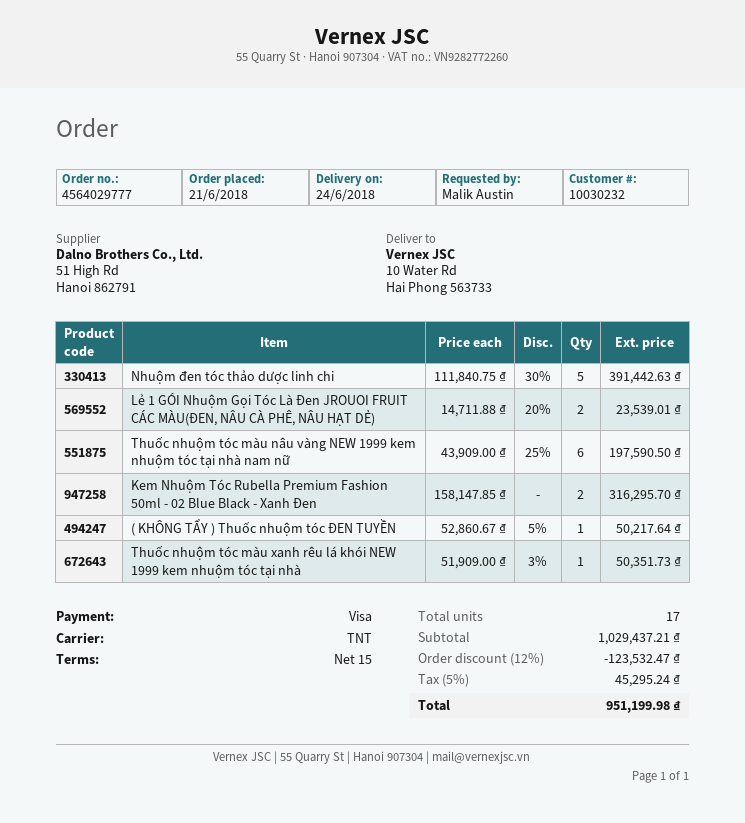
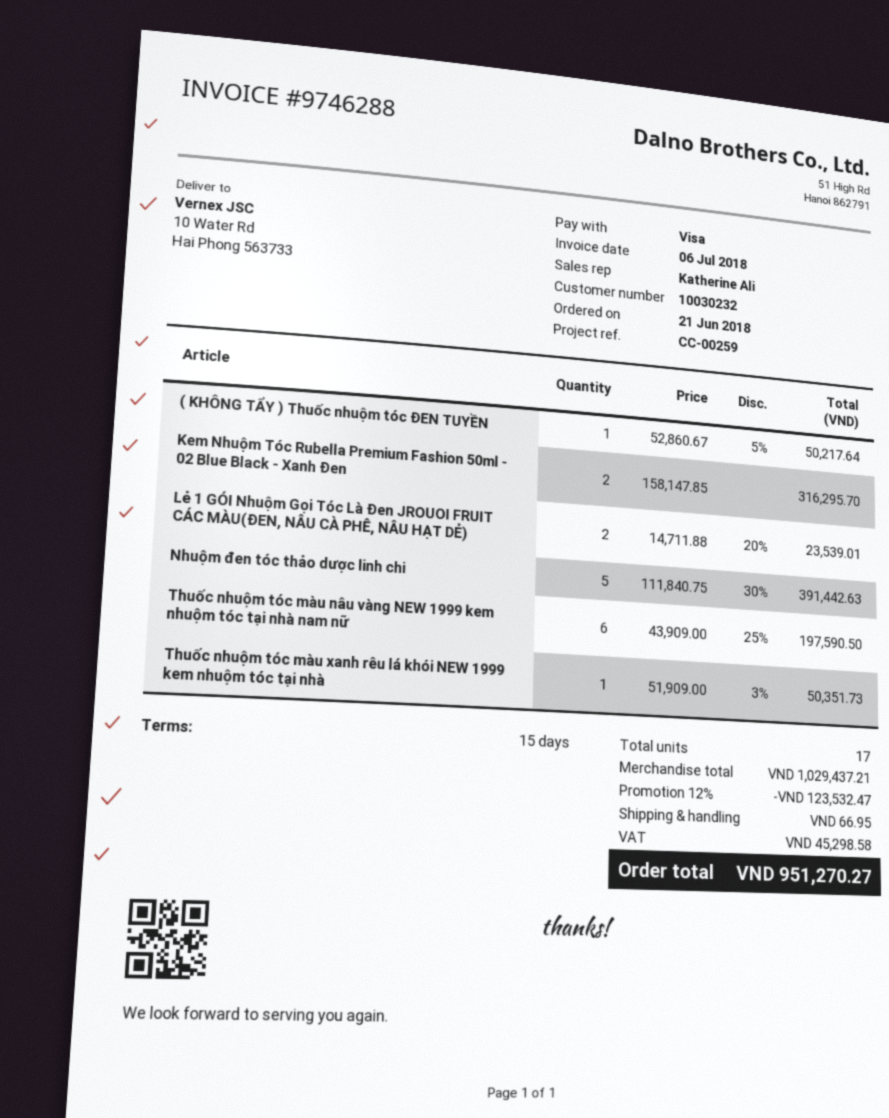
shipping: none -> 66.95
tax: 45295.24 -> 45298.58
total: 951199.98 -> 951270.27

